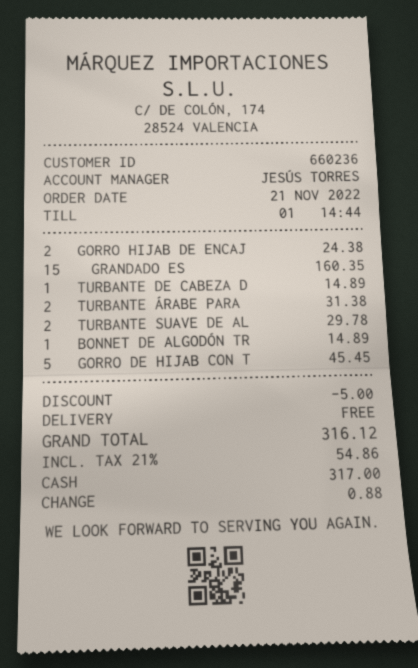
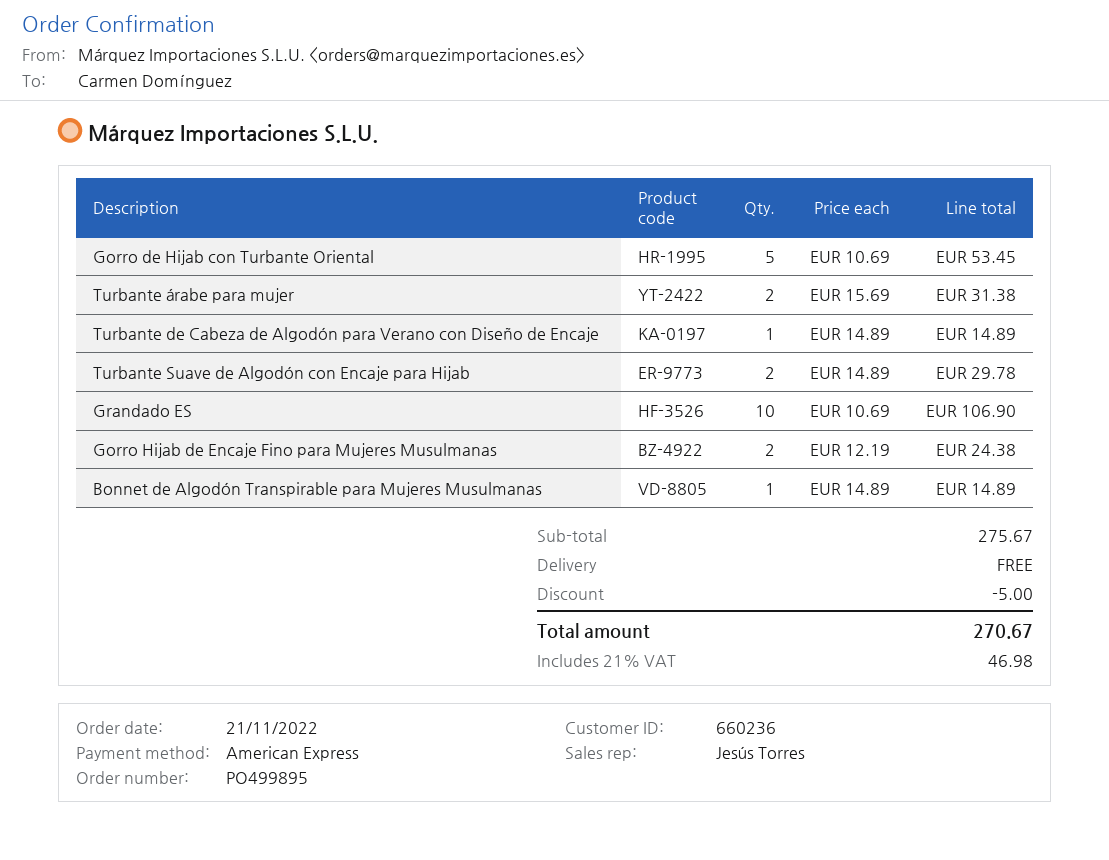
payment method: cash -> American Express
GRANDADO ES: 15 for 160.35 -> 10 for 106.90
GORRO DE HIJAB CON T: 5 for 45.45 -> 5 for 53.45
tax: 21% = 54.86 -> 21% = 46.98
total: 316.12 -> 270.67

